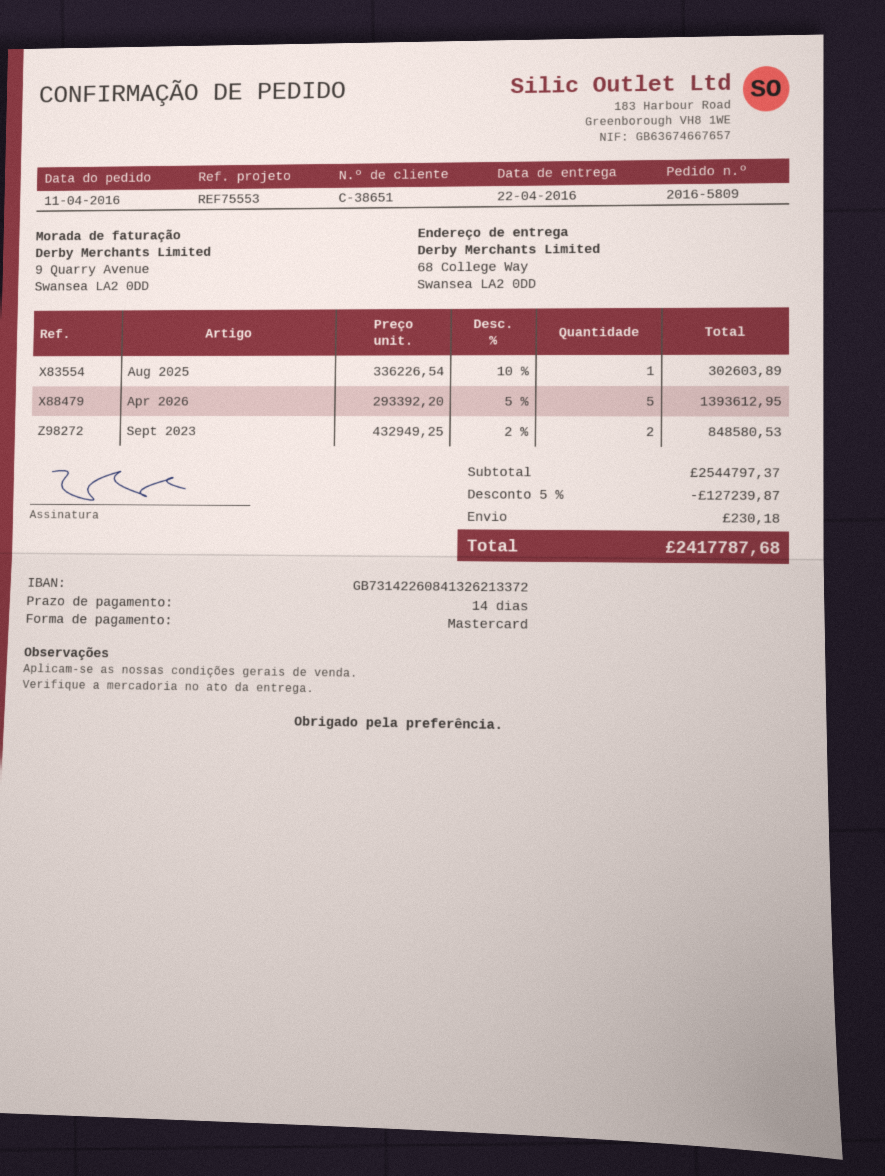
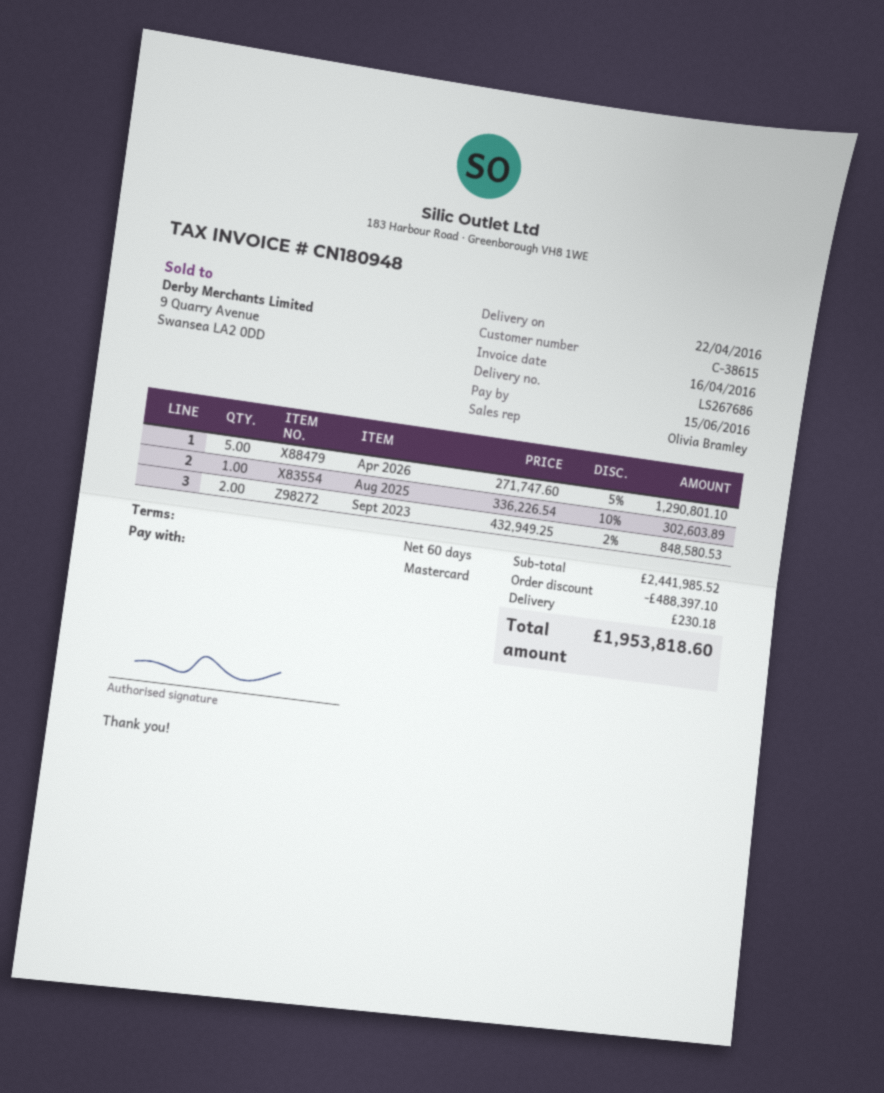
payment terms: 14 days -> 60 days
customer number: C-38651 -> C-38615
Apr 2026: 5 x 293392.20 - 5% = 1393612.95 -> 5 x 271747.60 - 5% = 1290801.10
subtotal: 2544797.37 -> 2441985.52
discount: 127239.87 -> 488397.10
total: 2417787.68 -> 1953818.60

